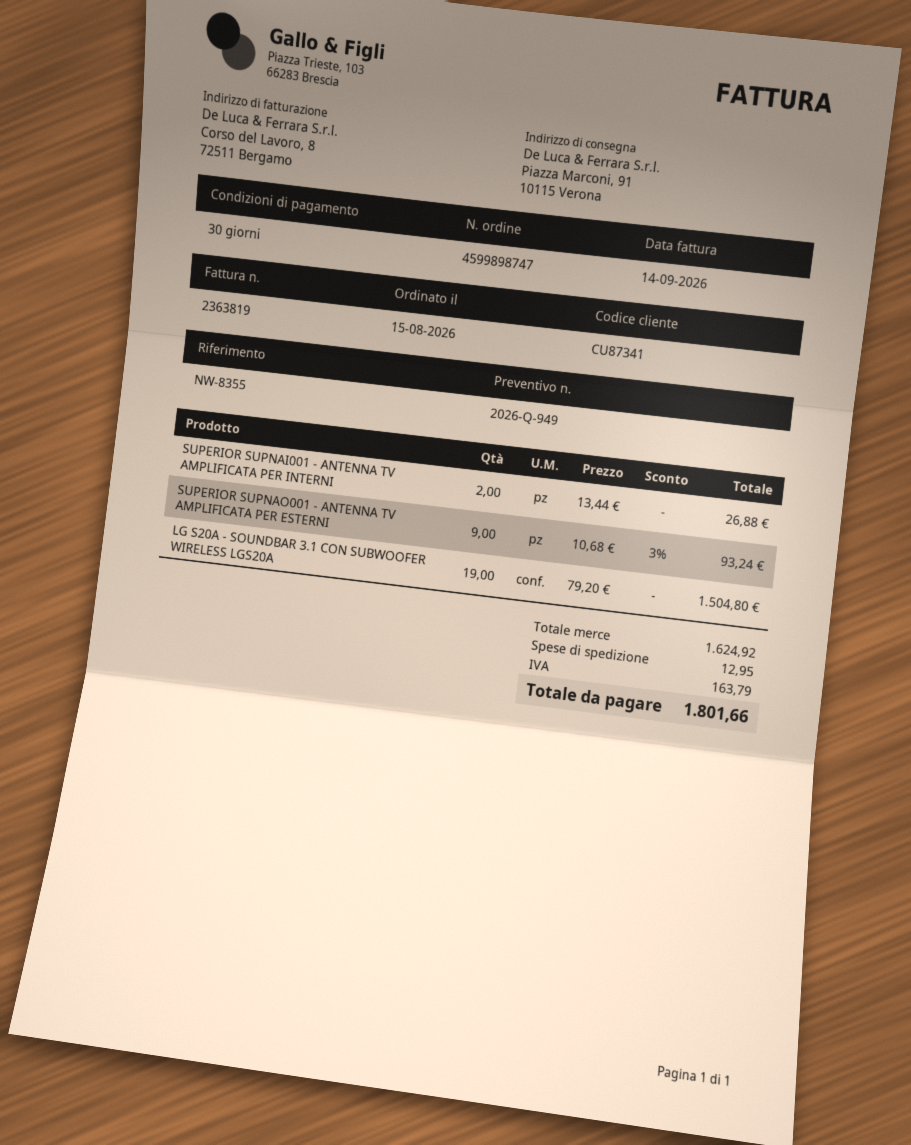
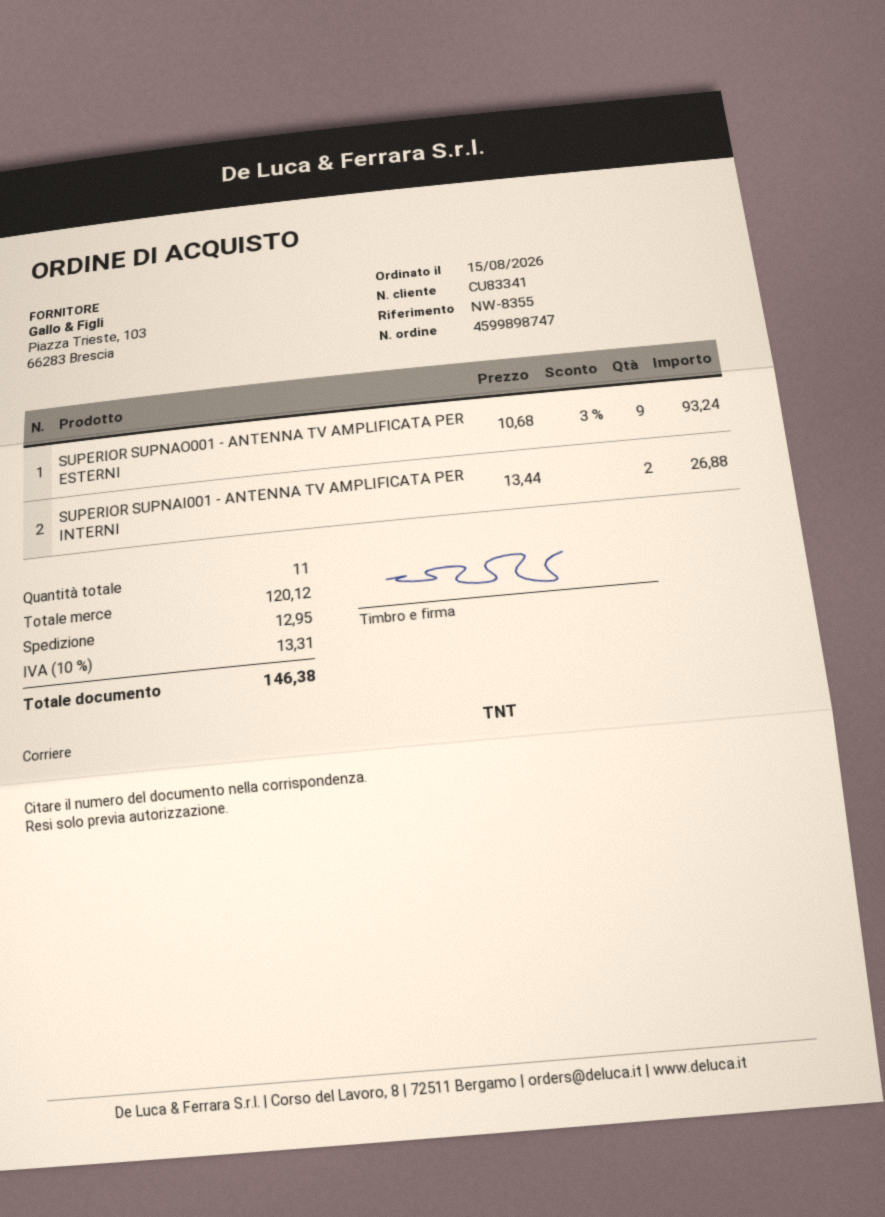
customer number: CU87341 -> CU83341
LG S20A - SOUNDBAR 3.1 CON SUBWOOFER WIRELESS LGS20A: 19 x 79.20 = 1504.80 -> none
subtotal: 1624.92 -> 120.12
tax: 163.79 -> 13.31
total: 1801.66 -> 146.38

